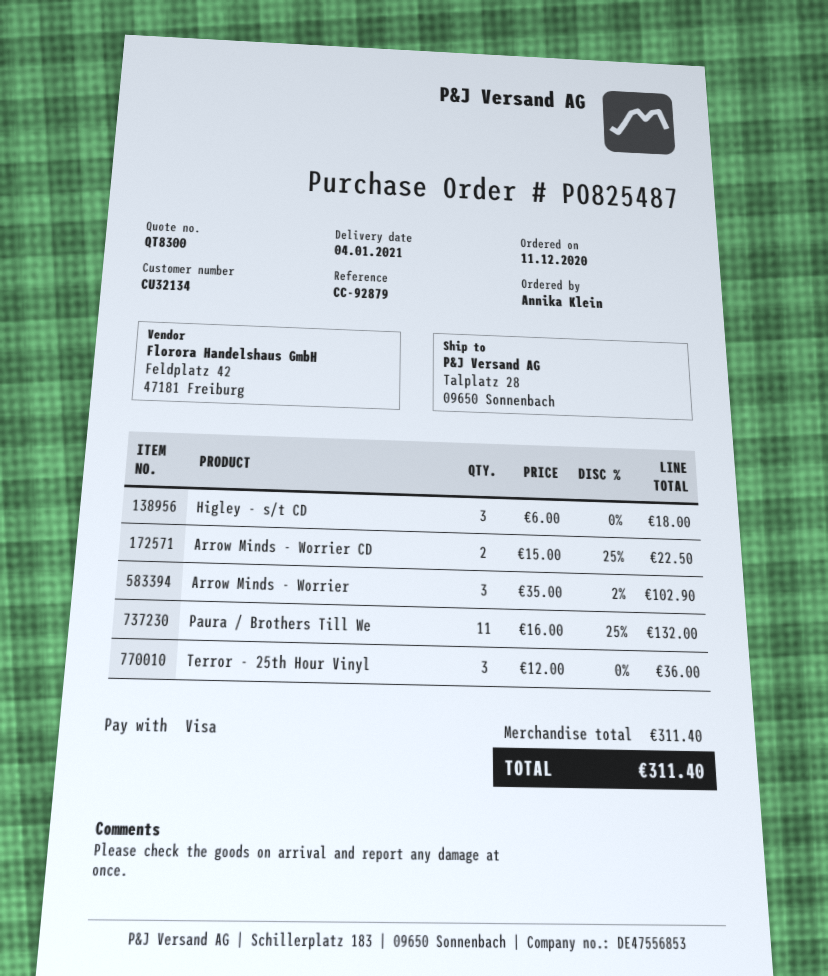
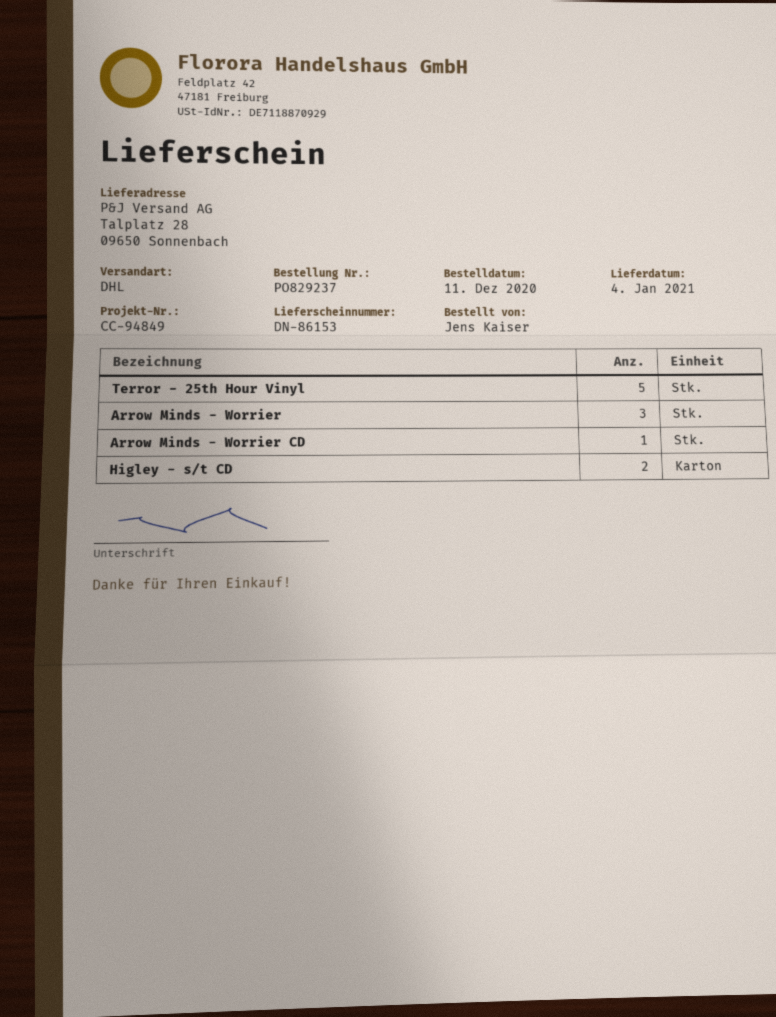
order number: PO825487 -> PO829237
reference: CC-92879 -> CC-94849
ordered by: Annika Klein -> Jens Kaiser
Higley - s/t CD: 3 -> 2
Arrow Minds - Worrier CD: 2 -> 1
Paura / Brothers Till We: 11 -> none
Terror - 25th Hour Vinyl: 3 -> 5

